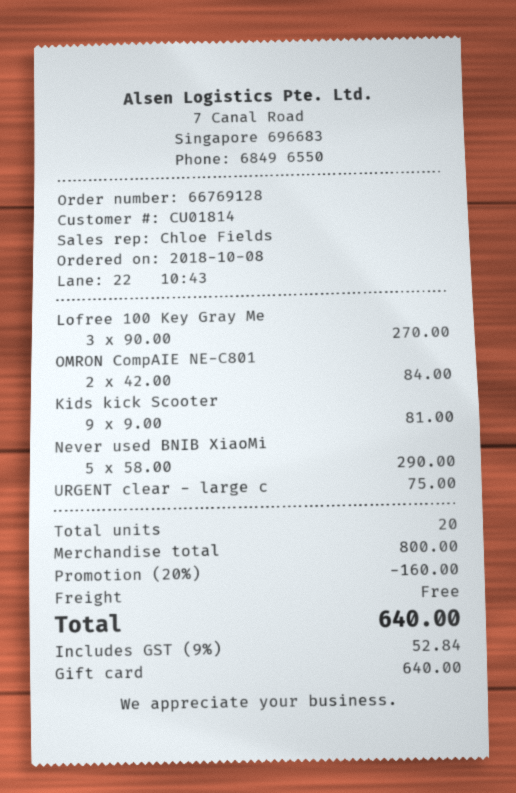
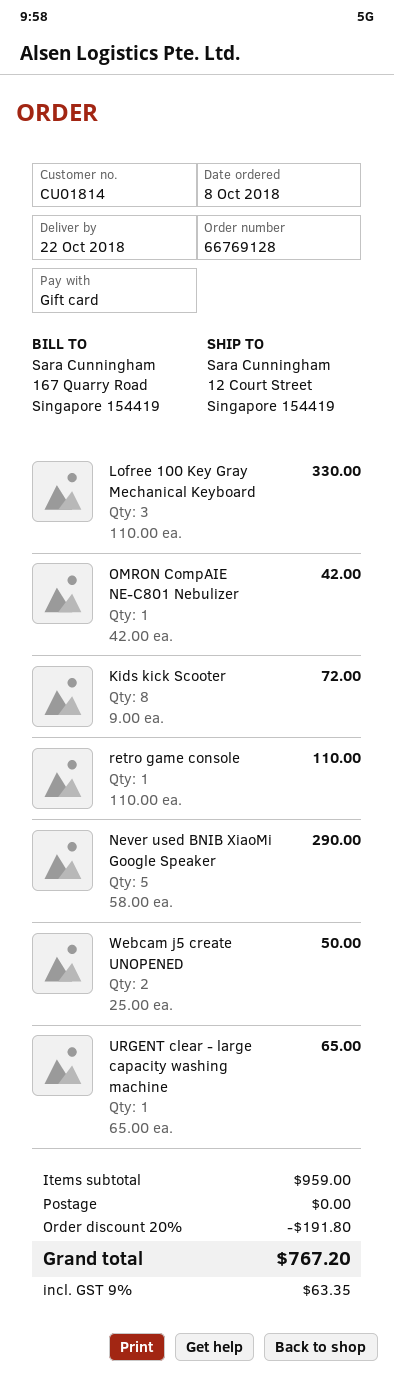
Lofree 100 Key Gray Me: 3 x 90.00 = 270.00 -> 3 x 110.00 = 330.00
OMRON CompAIE NE-C801: 2 x 42.00 = 84.00 -> 1 x 42.00 = 42.00
Kids kick Scooter: 9 x 9.00 = 81.00 -> 8 x 9.00 = 72.00
URGENT clear - large c: 1 x 75.00 = 75.00 -> 1 x 65.00 = 65.00
retro game console: none -> 1 x 110.00 = 110.00
Webcam j5 create UNOPENED: none -> 2 x 25.00 = 50.00
subtotal: 800.00 -> 959.00
discount: 20% = 160.00 -> 20% = 191.80
tax: 9% = 52.84 -> 9% = 63.35
total: 640.00 -> 767.20

